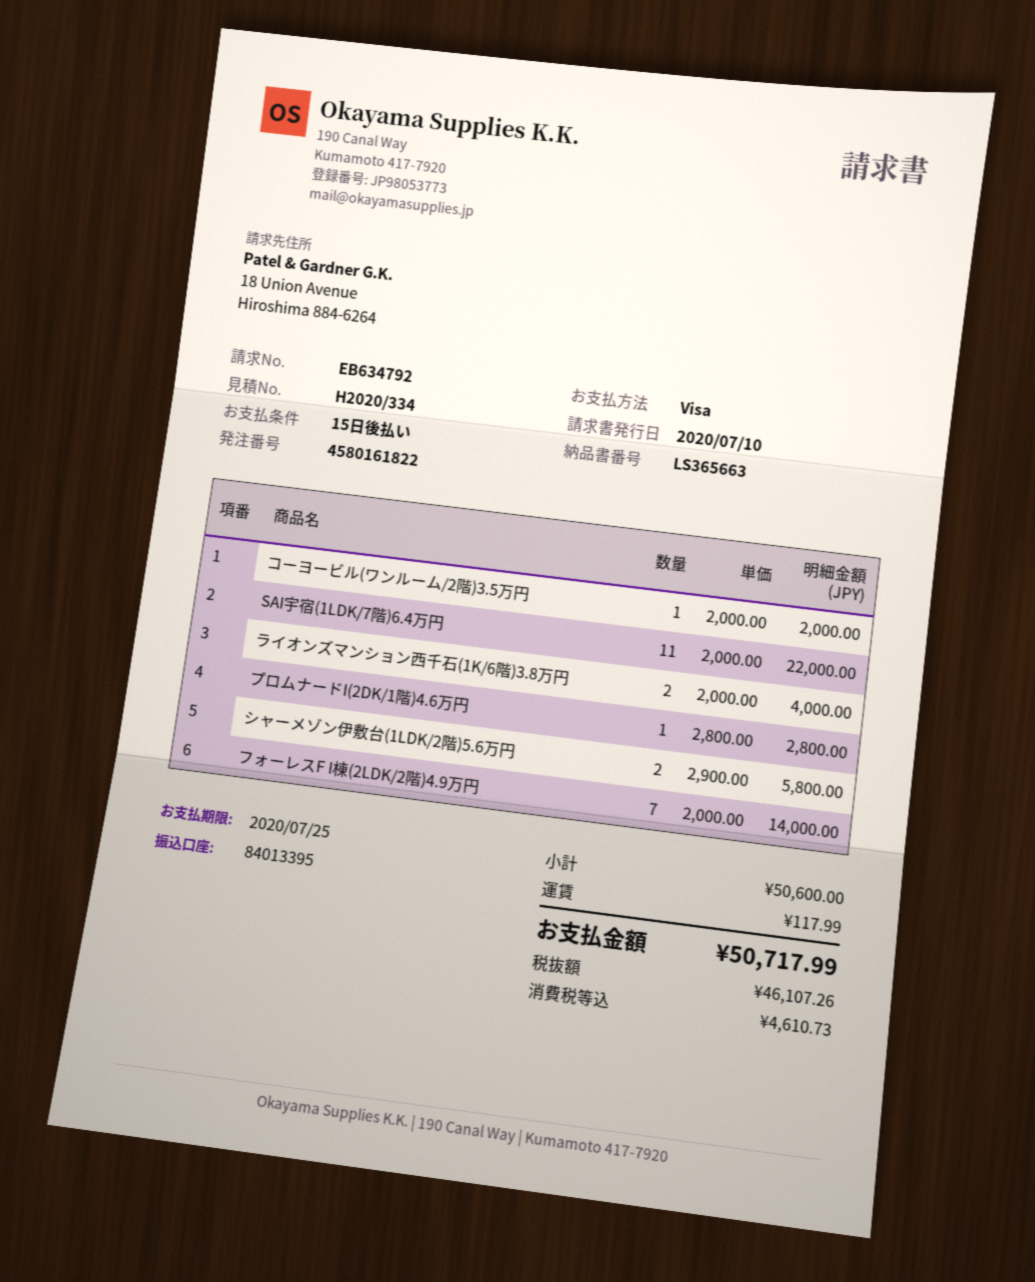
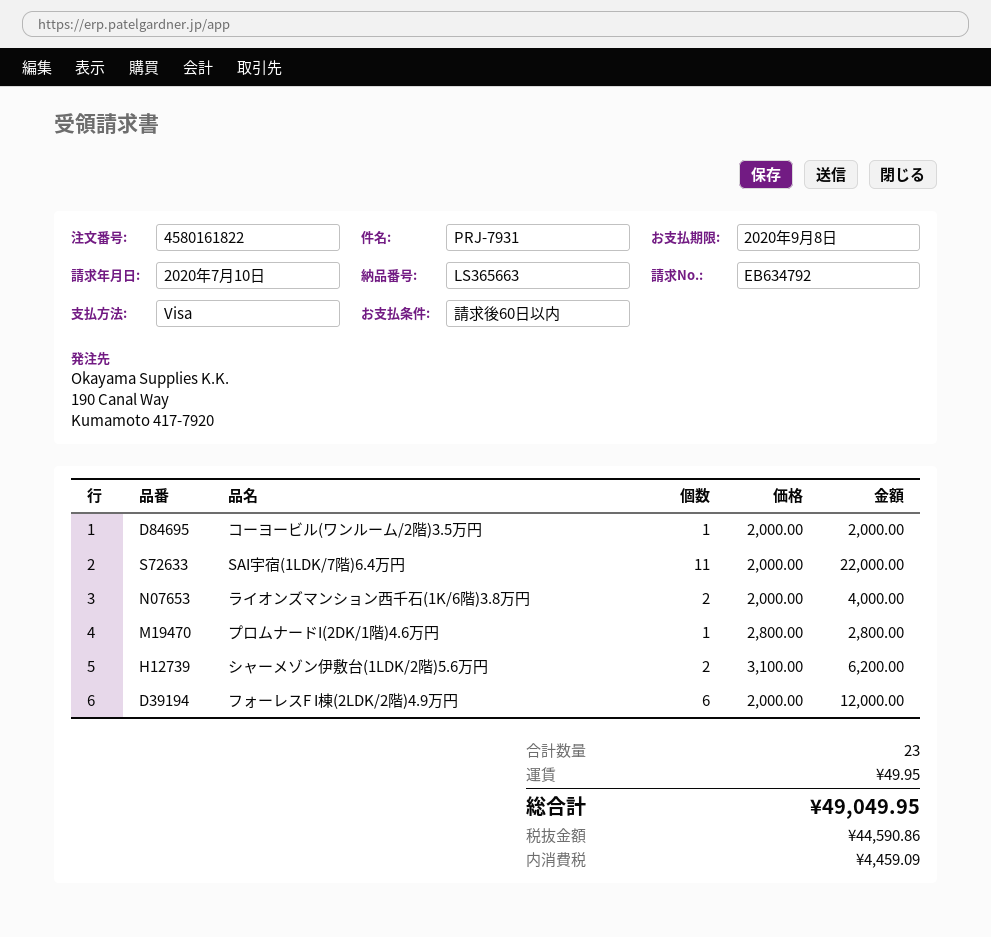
payment terms: 15 days -> 60 days
due date: 2020-07-25 -> 2020-09-08
シャーメゾン伊敷台(1LDK/2階)5.6万円: 2 x 2900.00 = 5800.00 -> 2 x 3100.00 = 6200.00
フォーレスF I棟(2LDK/2階)4.9万円: 7 x 2000.00 = 14000.00 -> 6 x 2000.00 = 12000.00
shipping: 117.99 -> 49.95
net: 46107.26 -> 44590.86
tax: 4610.73 -> 4459.09
total: 50717.99 -> 49049.95

